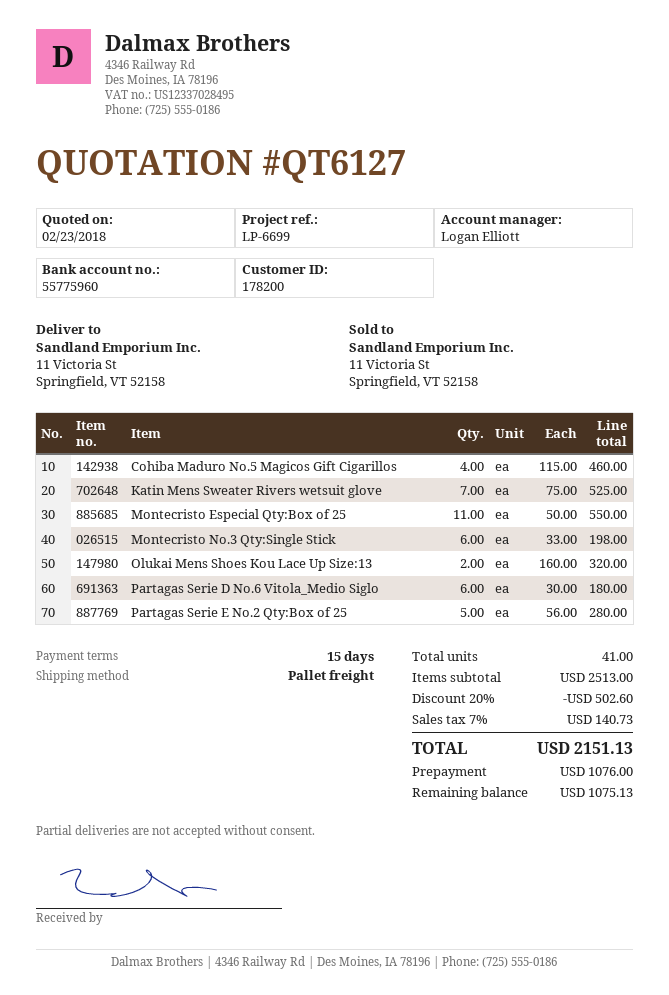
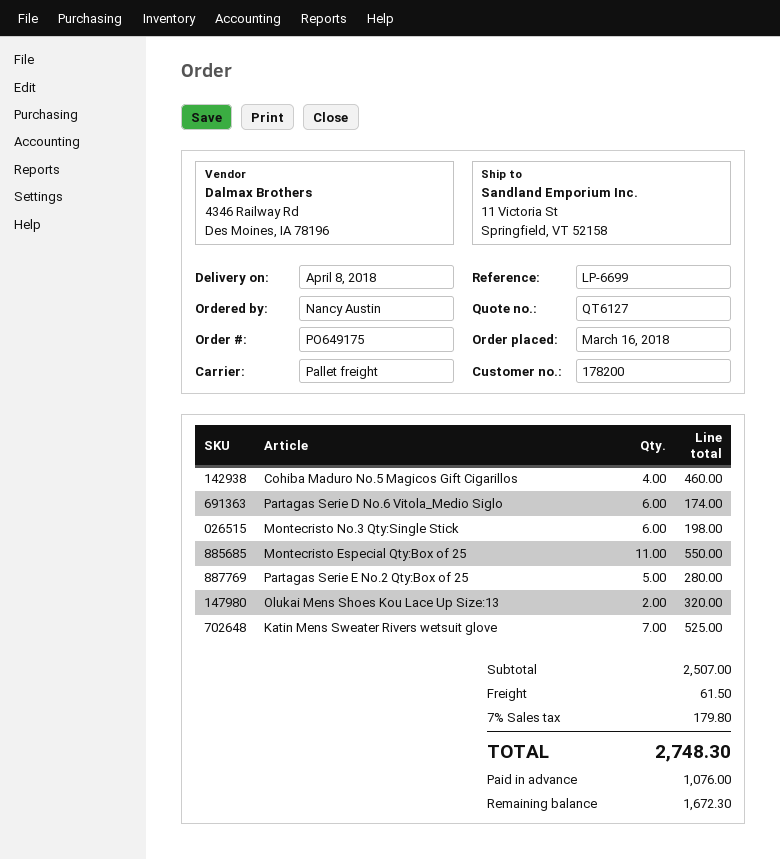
Partagas Serie D No.6 Vitola_Medio Siglo: 6 for 180.00 -> 6 for 174.00
subtotal: 2513.00 -> 2507.00
discount: 20% = 502.60 -> none
shipping: none -> 61.50
tax: 7% = 140.73 -> 7% = 179.80
total: 2151.13 -> 2748.30
balance: 1075.13 -> 1672.30

